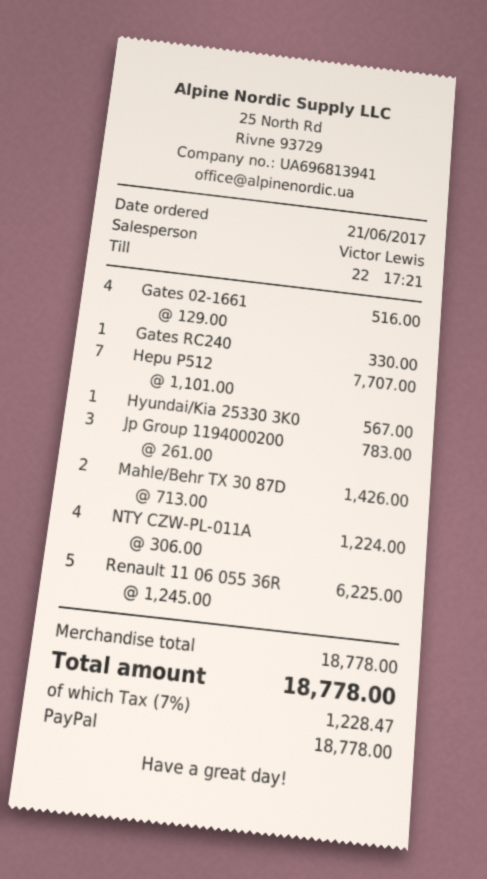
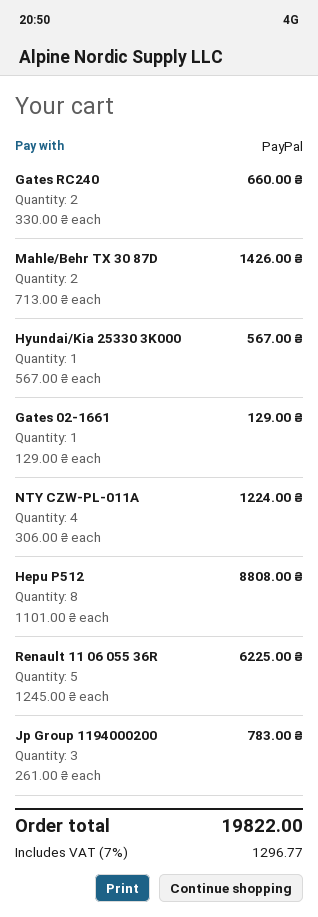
Gates 02-1661: 4 x 129.00 = 516.00 -> 1 x 129.00 = 129.00
Gates RC240: 1 x 330.00 = 330.00 -> 2 x 330.00 = 660.00
Hepu P512: 7 x 1101.00 = 7707.00 -> 8 x 1101.00 = 8808.00
tax: 7% = 1228.47 -> 7% = 1296.77
total: 18778.00 -> 19822.00

